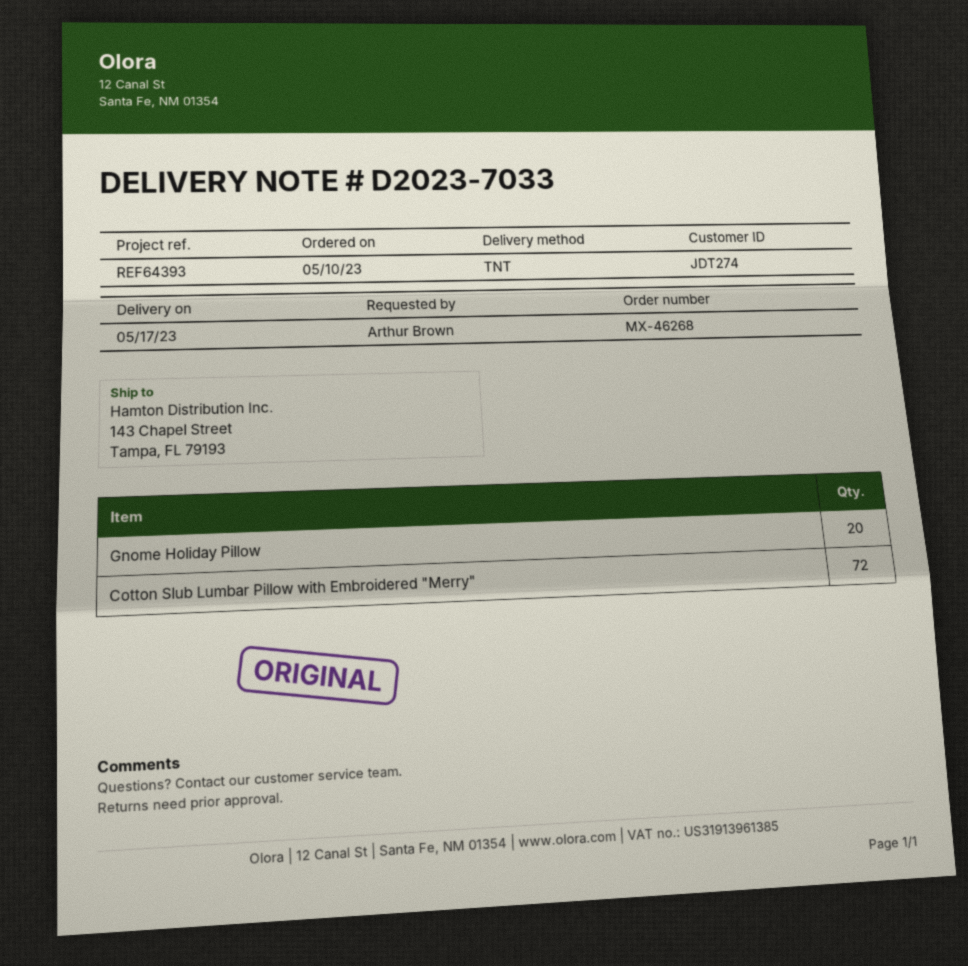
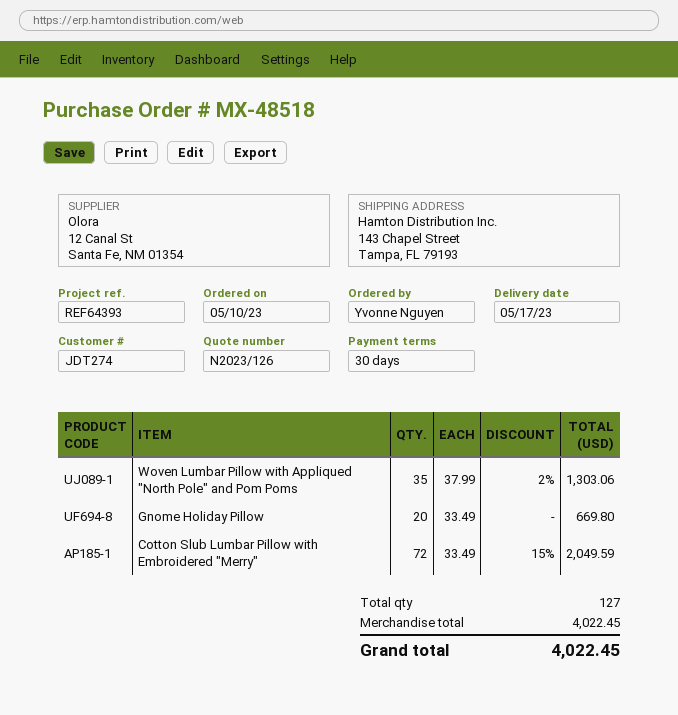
order number: MX-46268 -> MX-48518
ordered by: Arthur Brown -> Yvonne Nguyen
Woven Lumbar Pillow with Appliqued "North Pole" and Pom Poms: none -> 35

